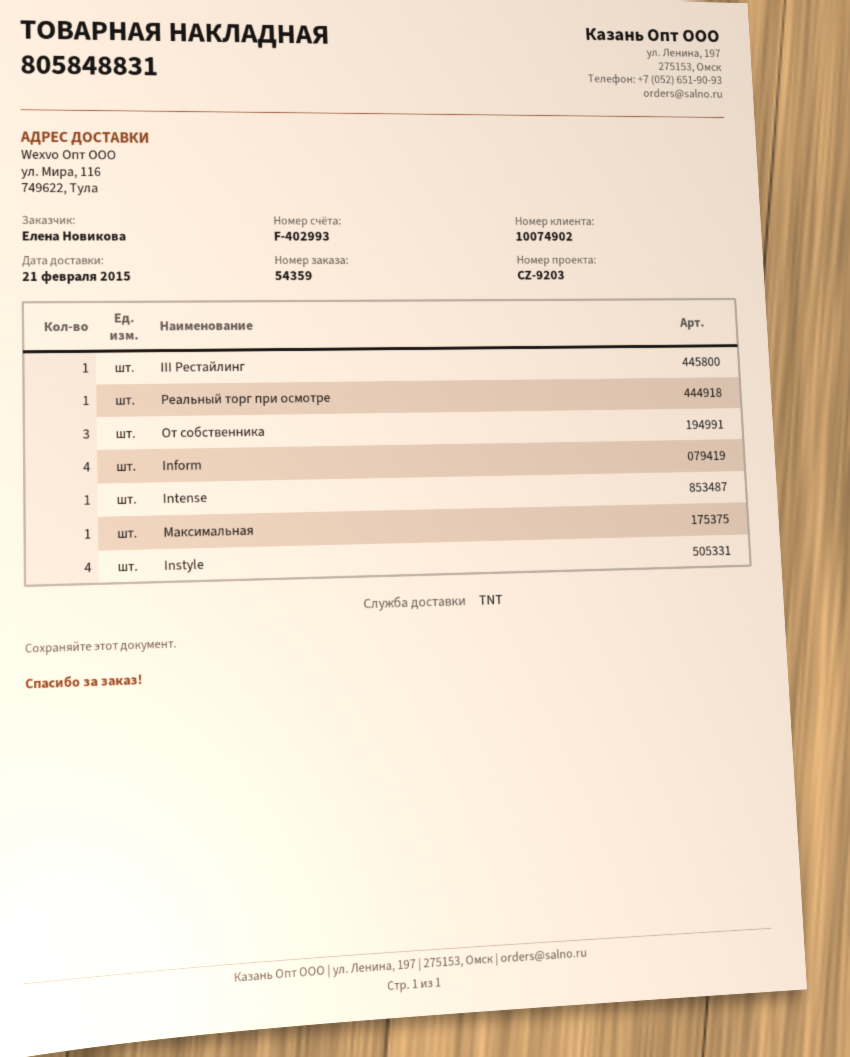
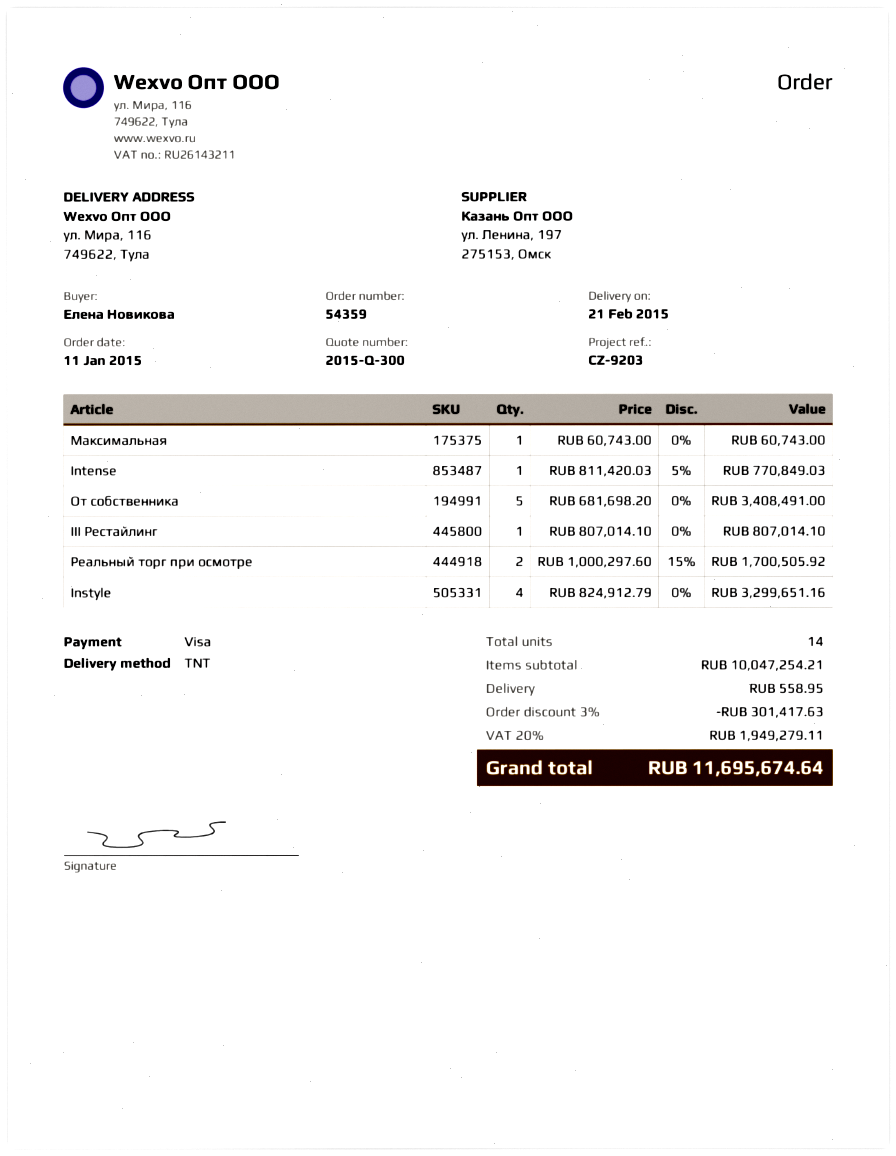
Реальный торг при осмотре: 1 -> 2
От собственника: 3 -> 5
Inform: 4 -> none

